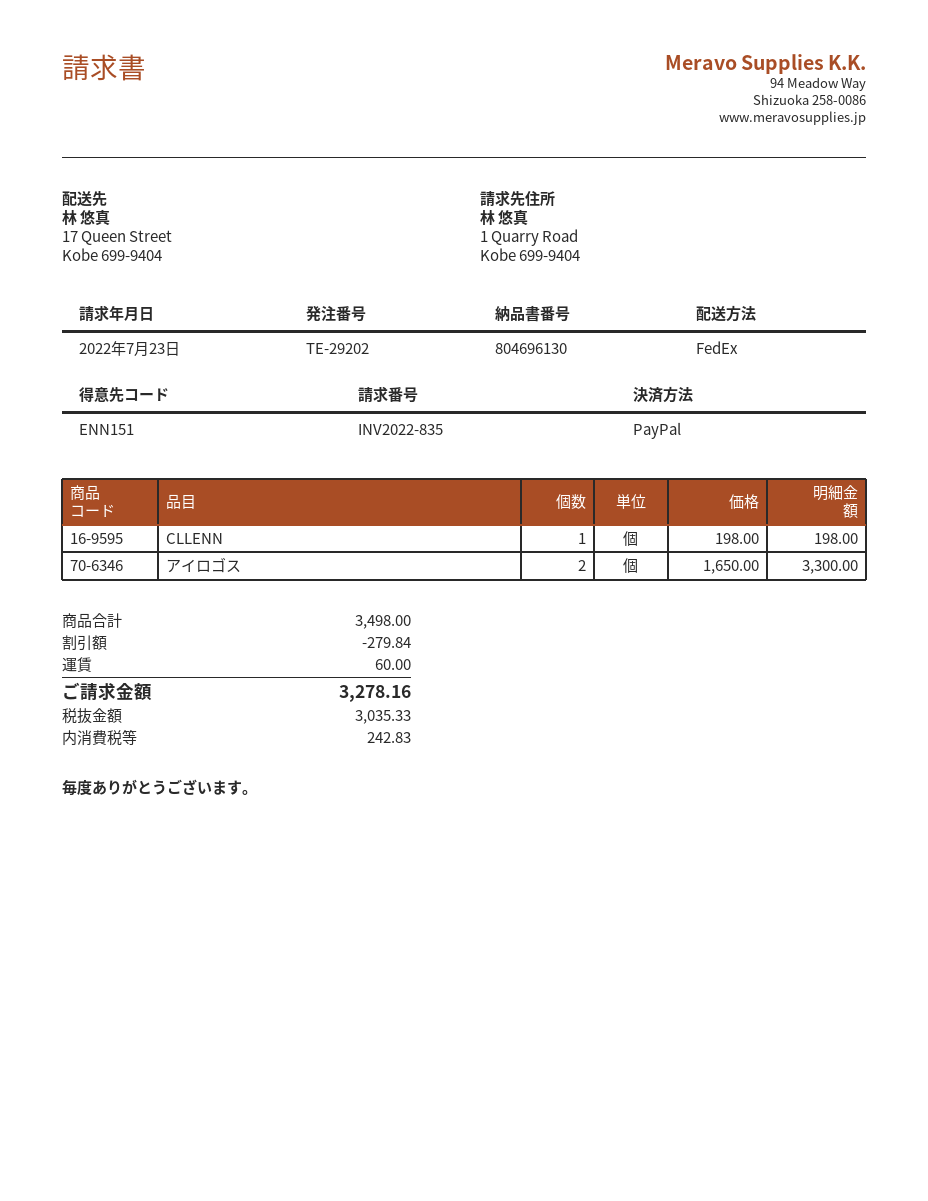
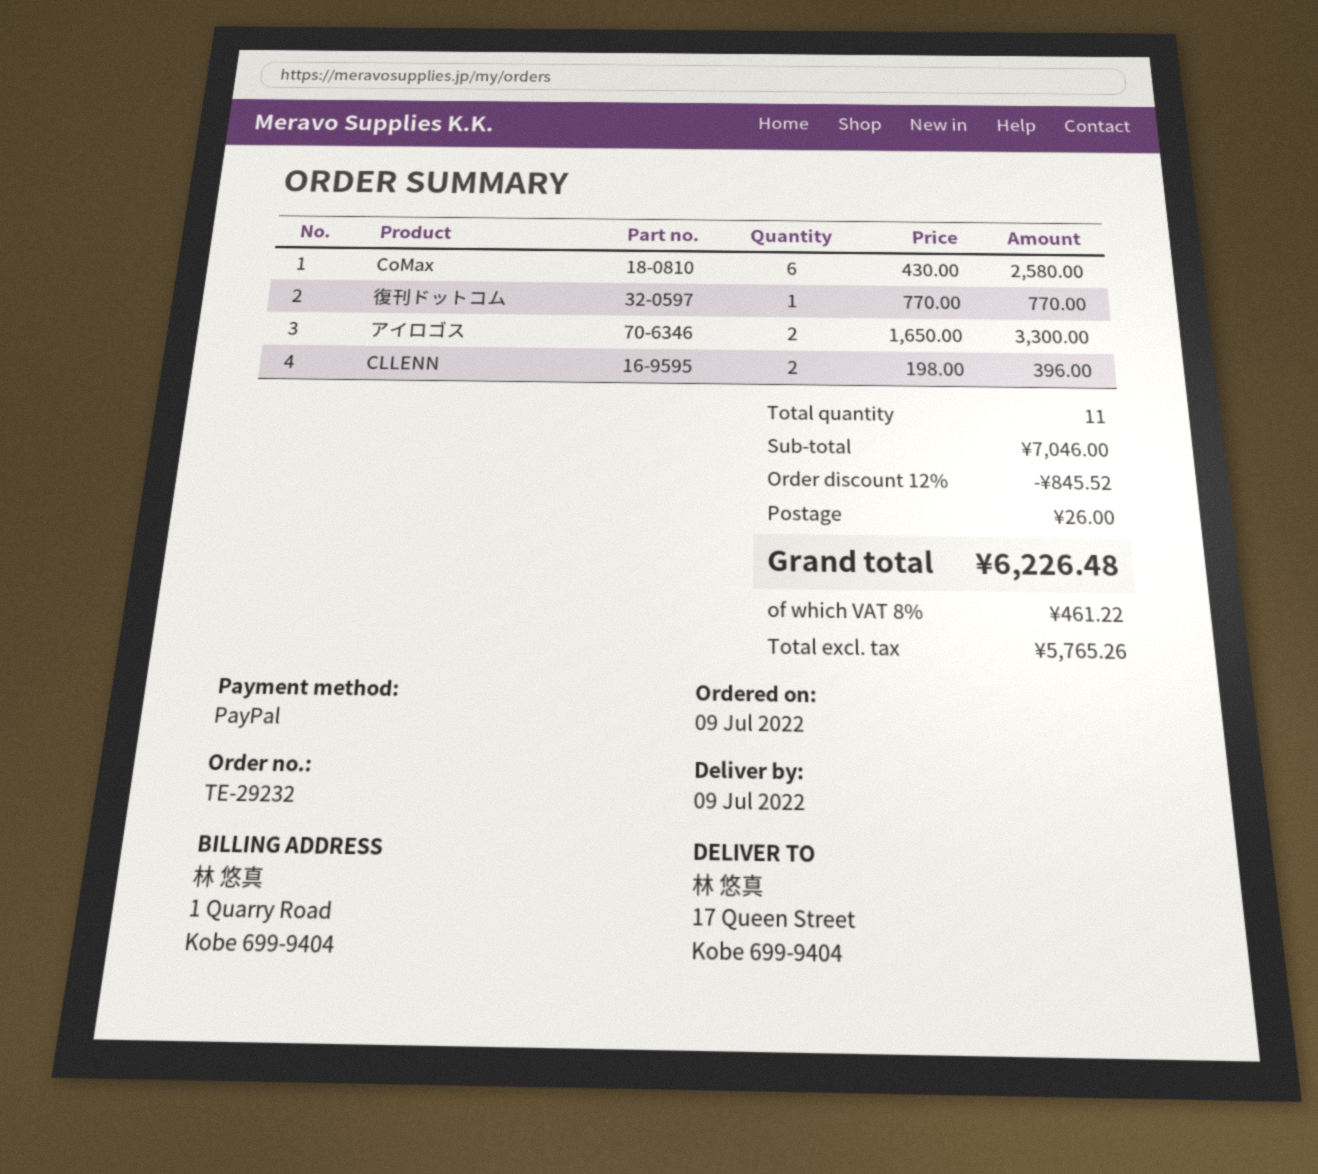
order number: TE-29202 -> TE-29232
CLLENN: 1 x 198.00 = 198.00 -> 2 x 198.00 = 396.00
CoMax: none -> 6 x 430.00 = 2580.00
復刊ドットコム: none -> 1 x 770.00 = 770.00
subtotal: 3498.00 -> 7046.00
discount: 279.84 -> 845.52
shipping: 60.00 -> 26.00
net: 3035.33 -> 5765.26
tax: 242.83 -> 461.22
total: 3278.16 -> 6226.48

